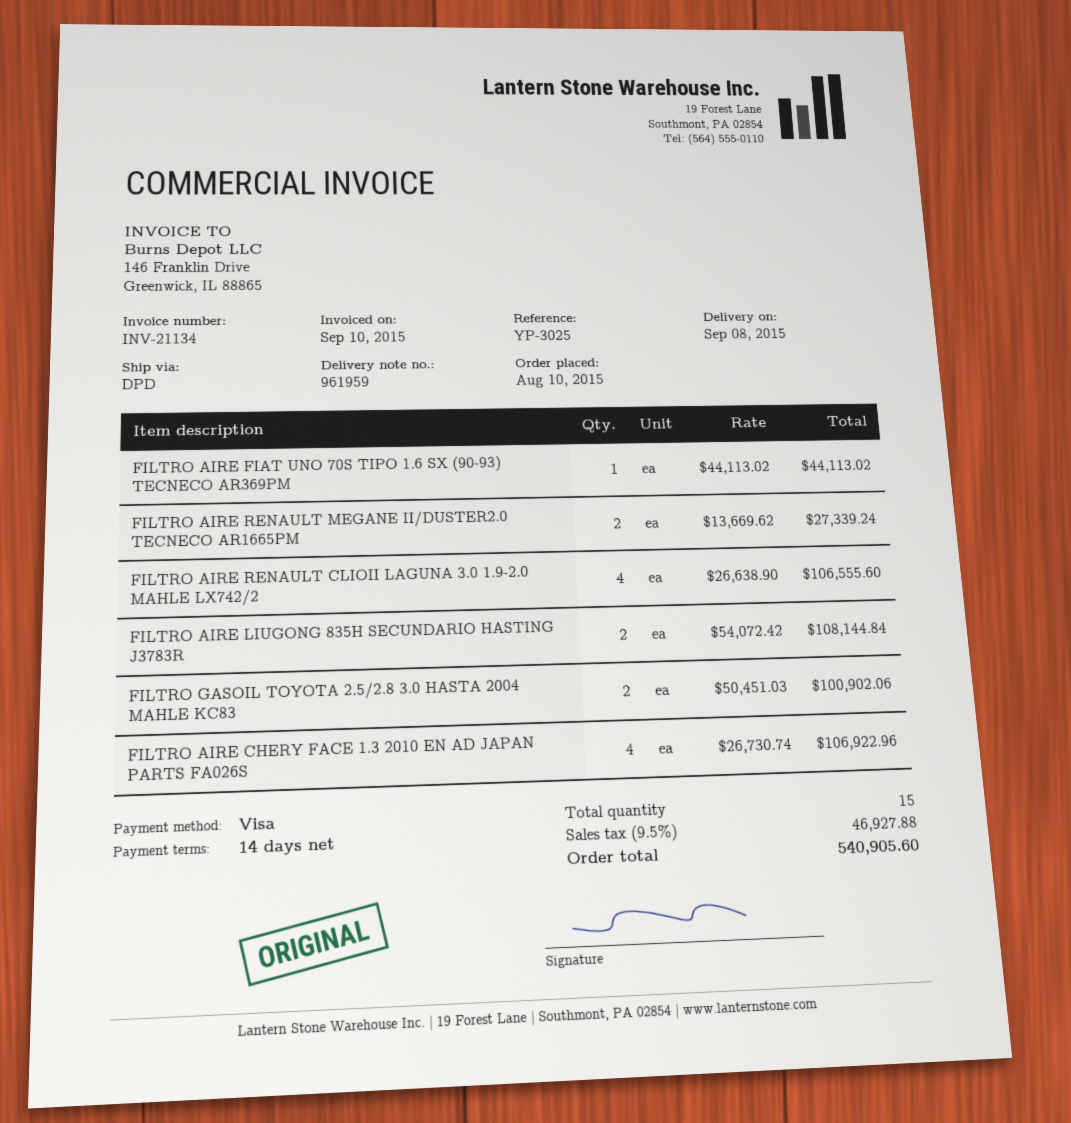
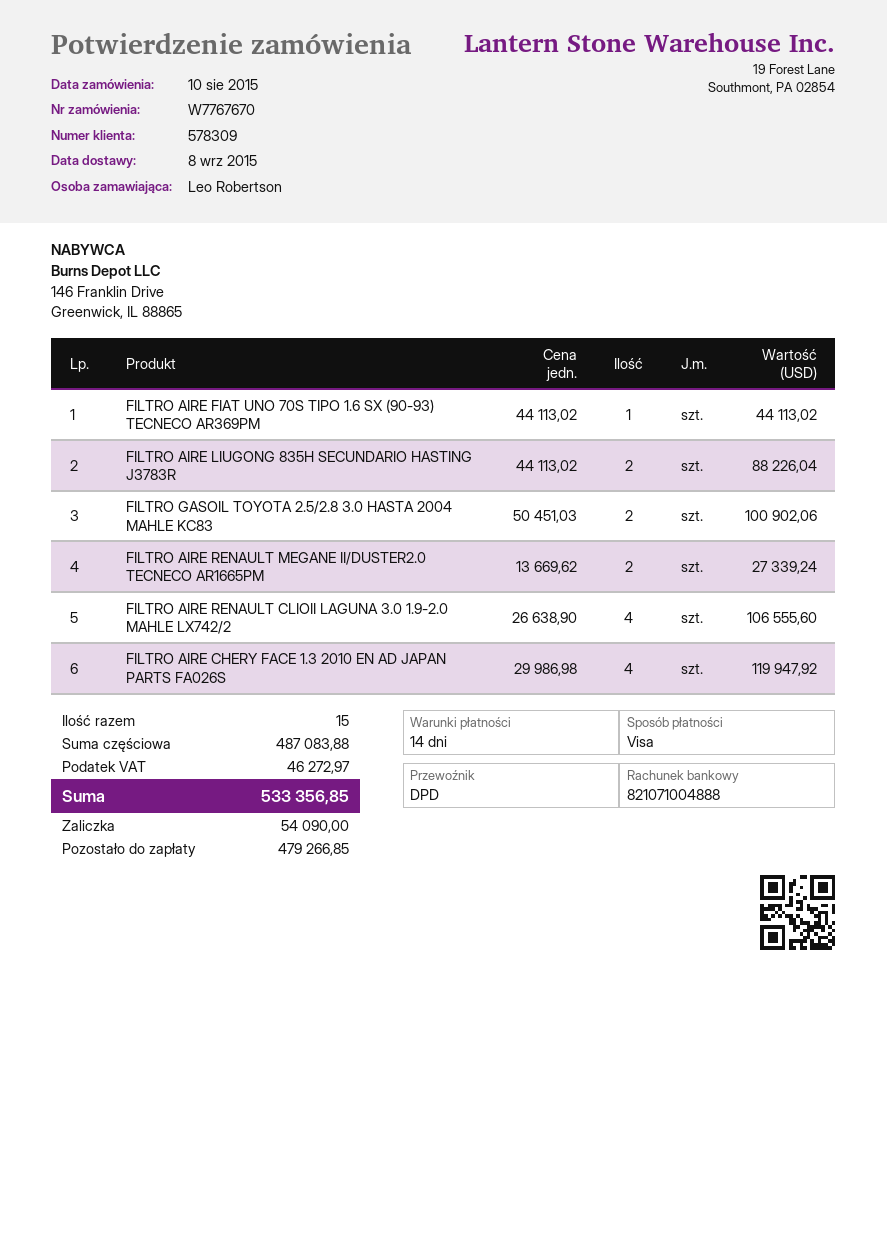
FILTRO AIRE LIUGONG 835H SECUNDARIO HASTING J3783R: 2 x 54072.42 = 108144.84 -> 2 x 44113.02 = 88226.04
FILTRO AIRE CHERY FACE 1.3 2010 EN AD JAPAN PARTS FA026S: 4 x 26730.74 = 106922.96 -> 4 x 29986.98 = 119947.92
tax: 46927.88 -> 46272.97
total: 540905.60 -> 533356.85

